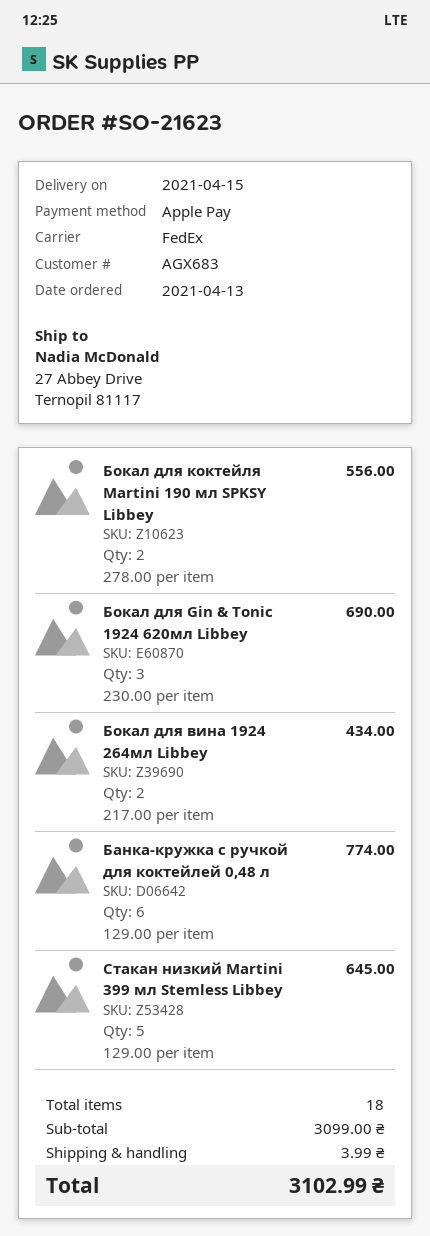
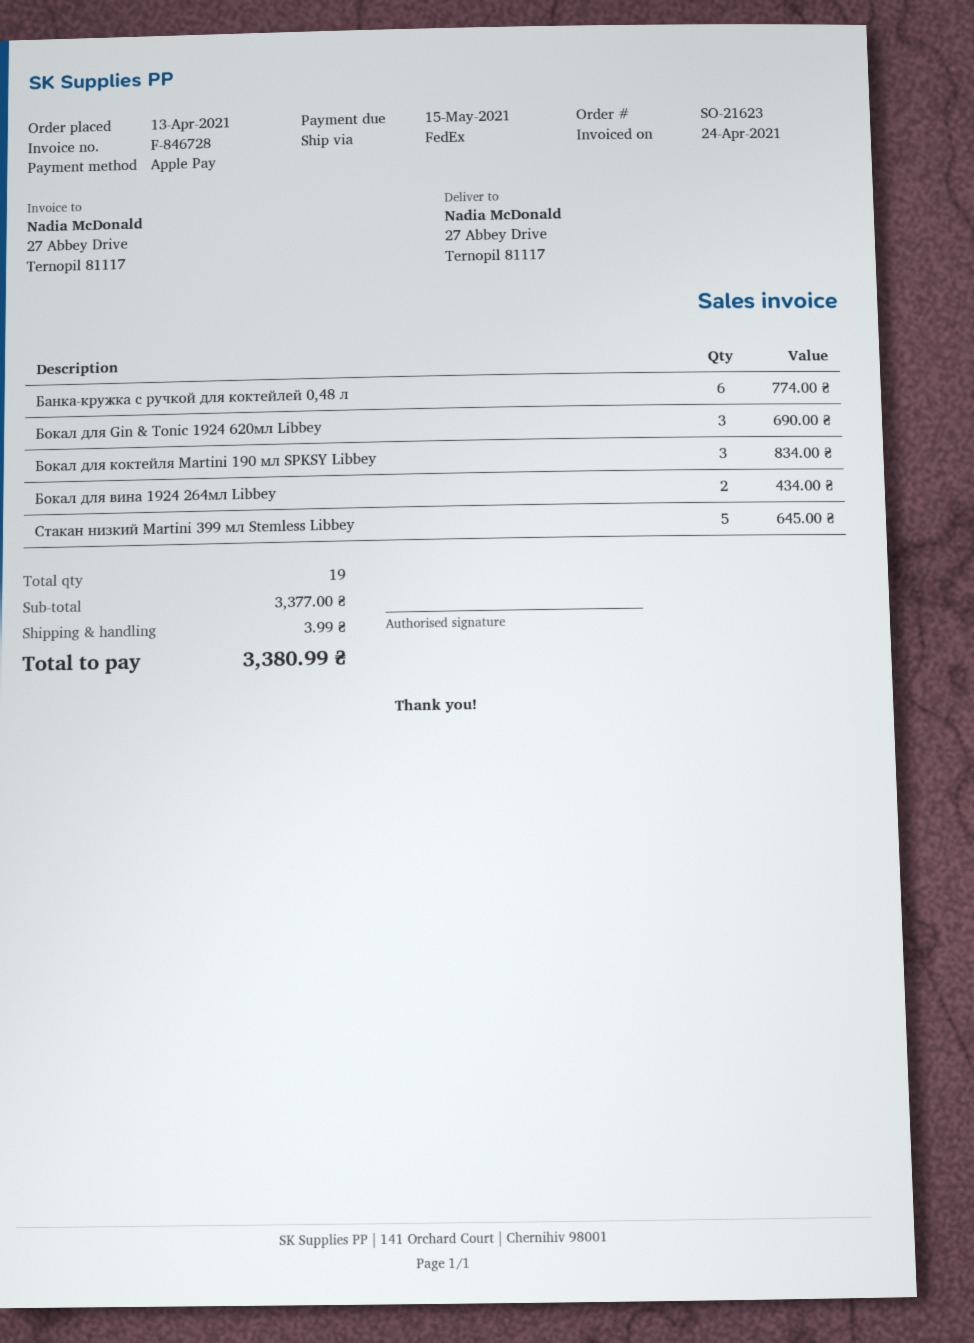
Бокал для коктейля Martini 190 мл SPKSY Libbey: 2 for 556.00 -> 3 for 834.00
total quantity: 18 -> 19
subtotal: 3099.00 -> 3377.00
total: 3102.99 -> 3380.99

